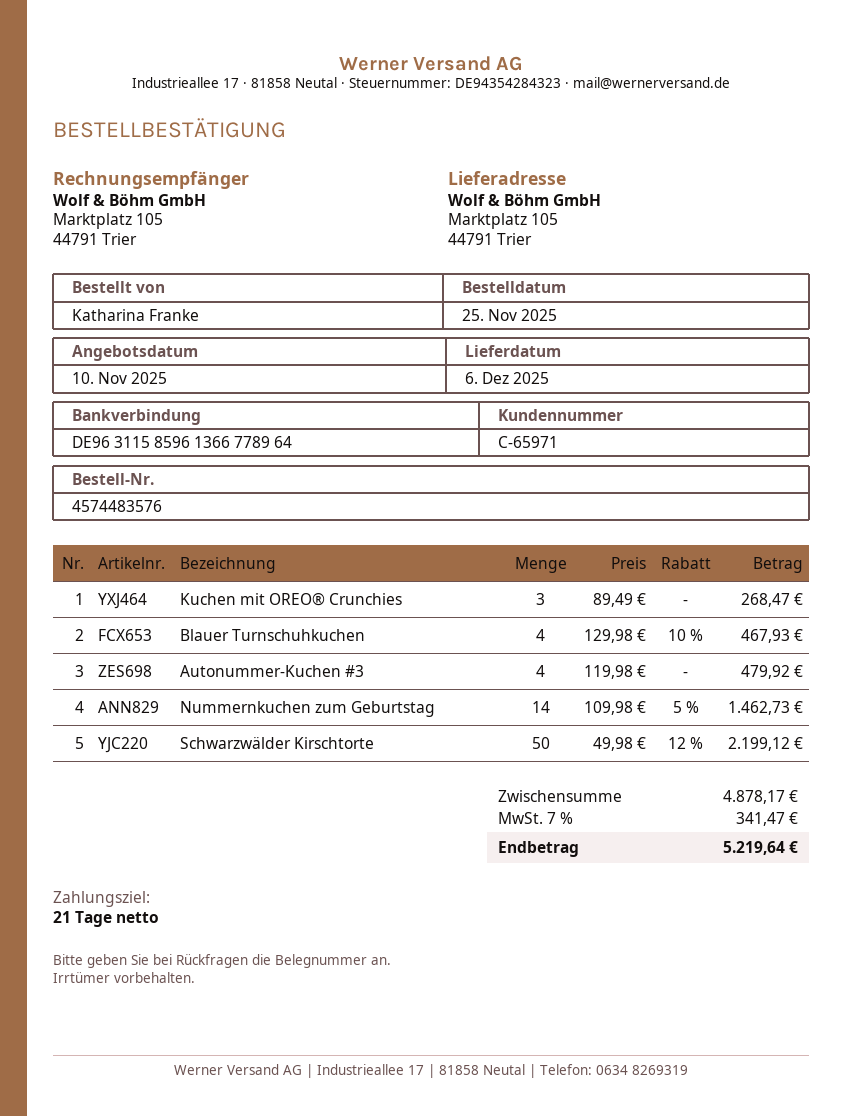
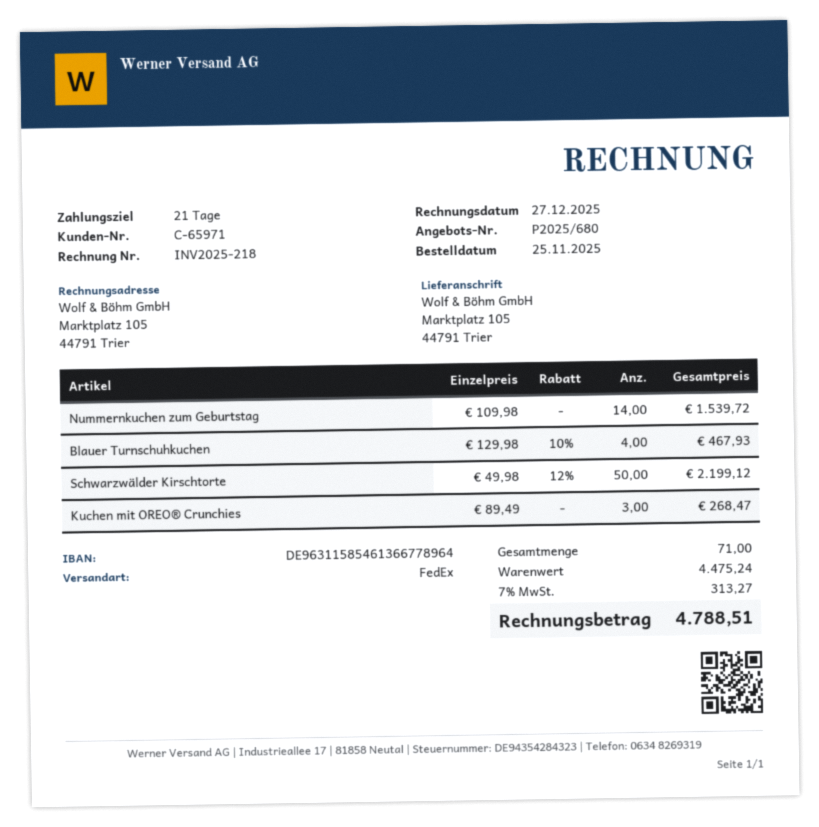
bank account: DE96311585961366778964 -> DE96311585461366778964
Autonummer-Kuchen #3: 4 x 119.98 = 479.92 -> none
Nummernkuchen zum Geburtstag: 14 x 109.98 - 5% = 1462.73 -> 14 x 109.98 = 1539.72
subtotal: 4878.17 -> 4475.24
tax: 7% = 341.47 -> 7% = 313.27
total: 5219.64 -> 4788.51

